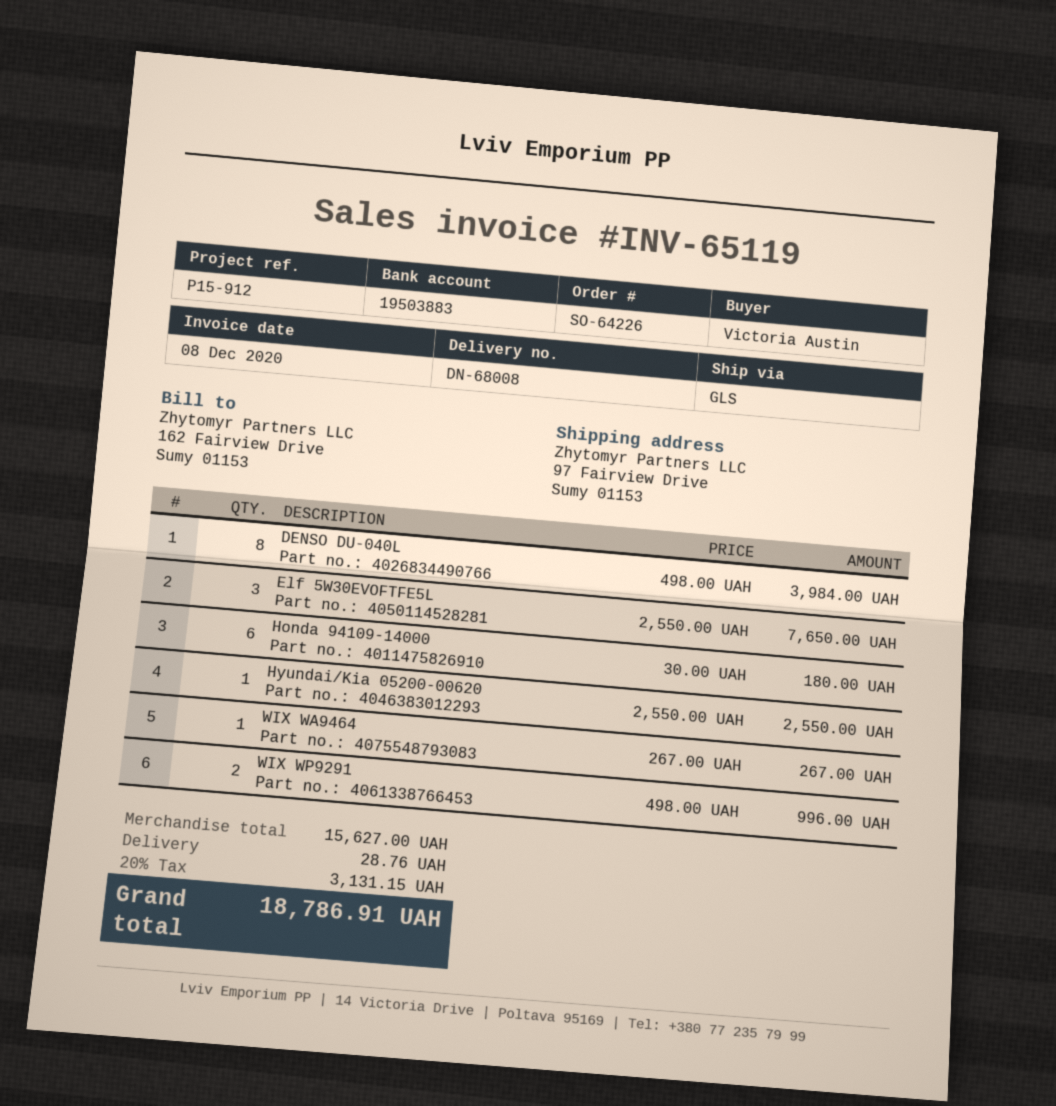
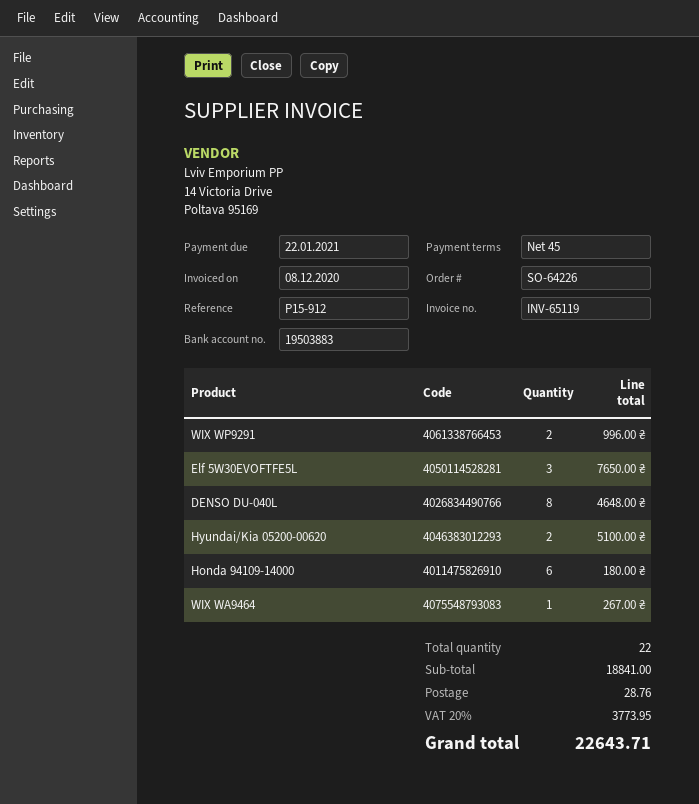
DENSO DU-040L: 8 for 3984.00 -> 8 for 4648.00
Hyundai/Kia 05200-00620: 1 for 2550.00 -> 2 for 5100.00
subtotal: 15627.00 -> 18841.00
tax: 20% = 3131.15 -> 20% = 3773.95
total: 18786.91 -> 22643.71

